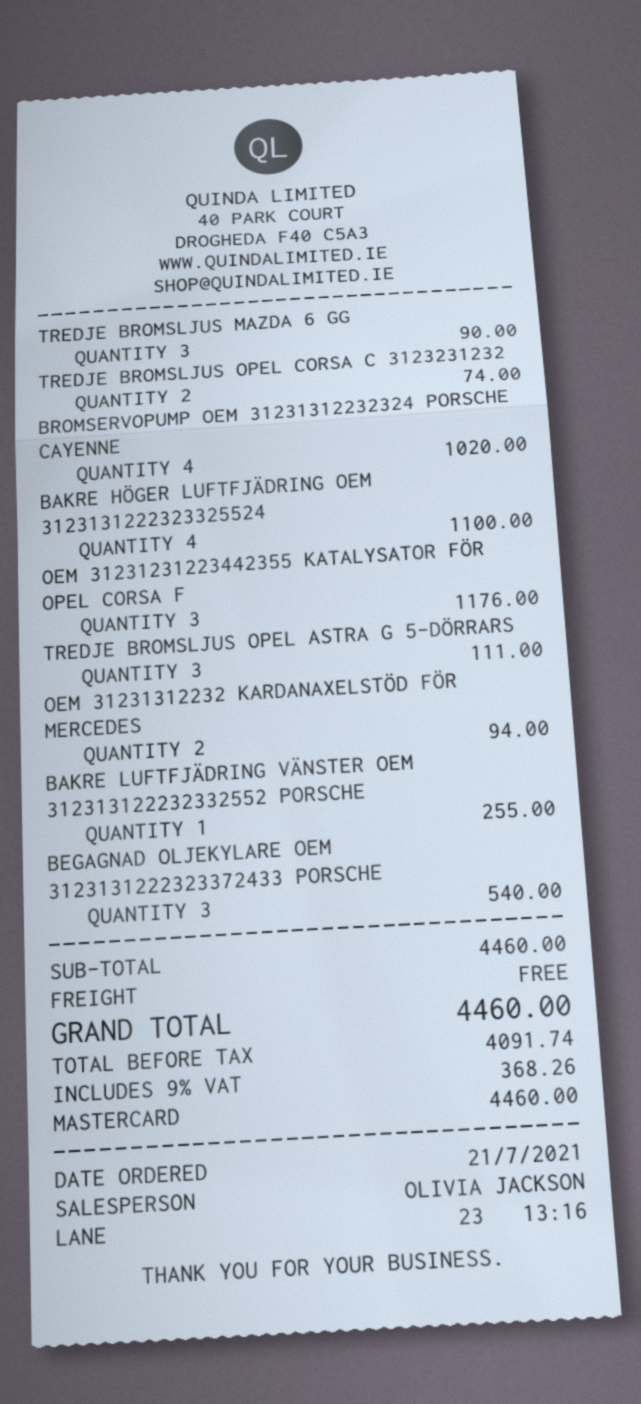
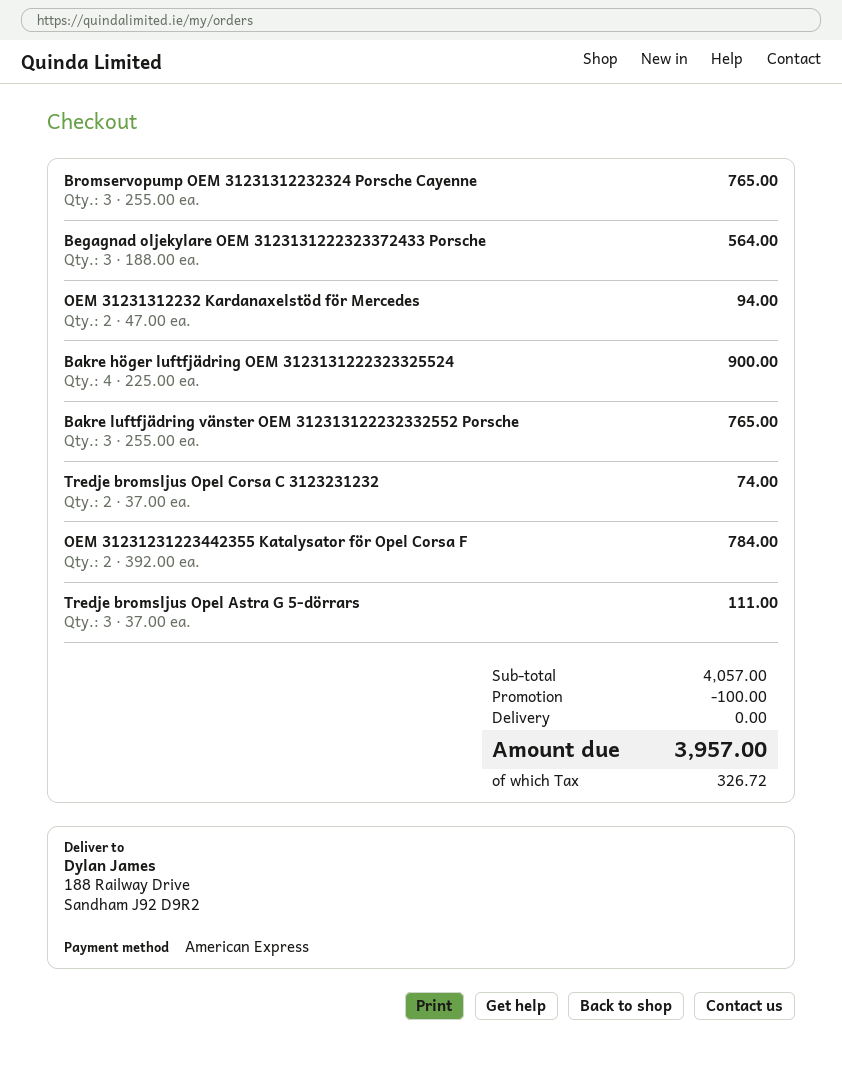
payment method: Mastercard -> American Express
TREDJE BROMSLJUS MAZDA 6 GG: 3 for 90.00 -> none
BROMSERVOPUMP OEM 31231312232324 PORSCHE CAYENNE: 4 for 1020.00 -> 3 for 765.00
BAKRE HÖGER LUFTFJÄDRING OEM 3123131222323325524: 4 for 1100.00 -> 4 for 900.00
OEM 31231231223442355 KATALYSATOR FÖR OPEL CORSA F: 3 for 1176.00 -> 2 for 784.00
BAKRE LUFTFJÄDRING VÄNSTER OEM 312313122232332552 PORSCHE: 1 for 255.00 -> 3 for 765.00
BEGAGNAD OLJEKYLARE OEM 3123131222323372433 PORSCHE: 3 for 540.00 -> 3 for 564.00
subtotal: 4460.00 -> 4057.00
discount: none -> 100.00
tax: 368.26 -> 326.72
total: 4460.00 -> 3957.00

